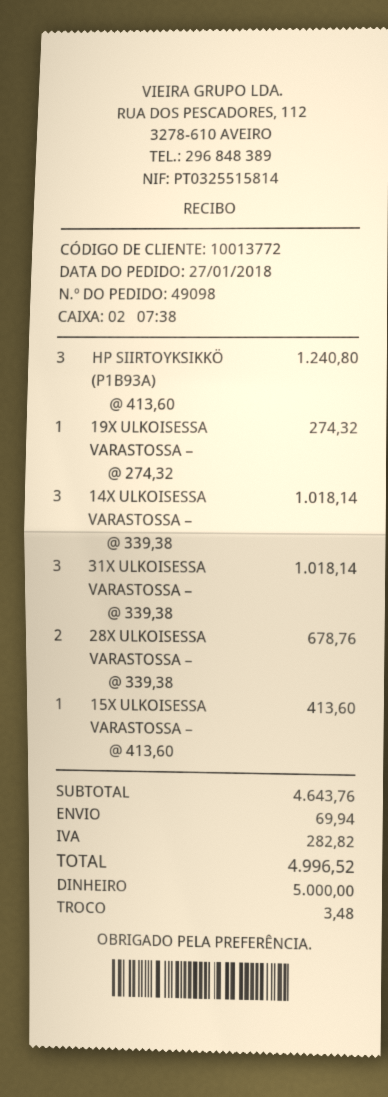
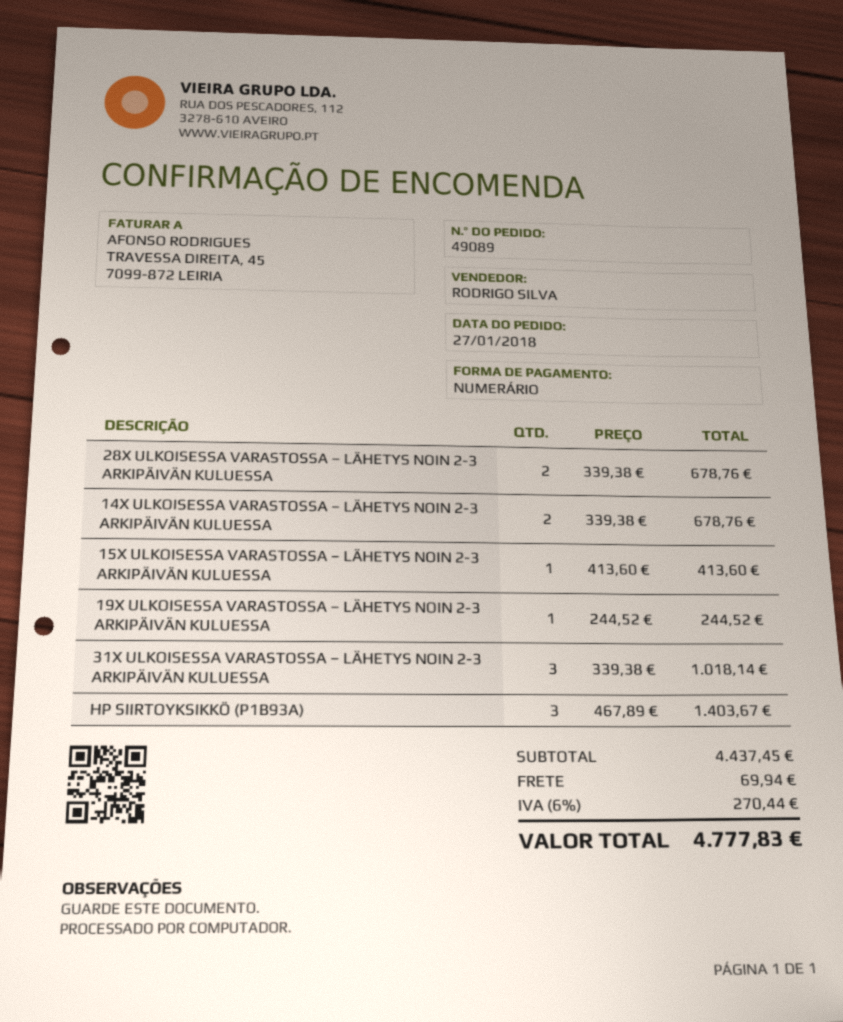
order number: 49098 -> 49089
HP SIIRTOYKSIKKÖ (P1B93A): 3 x 413.60 = 1240.80 -> 3 x 467.89 = 1403.67
19X ULKOISESSA VARASTOSSA –: 1 x 274.32 = 274.32 -> 1 x 244.52 = 244.52
14X ULKOISESSA VARASTOSSA –: 3 x 339.38 = 1018.14 -> 2 x 339.38 = 678.76
subtotal: 4643.76 -> 4437.45
tax: 282.82 -> 270.44
total: 4996.52 -> 4777.83

